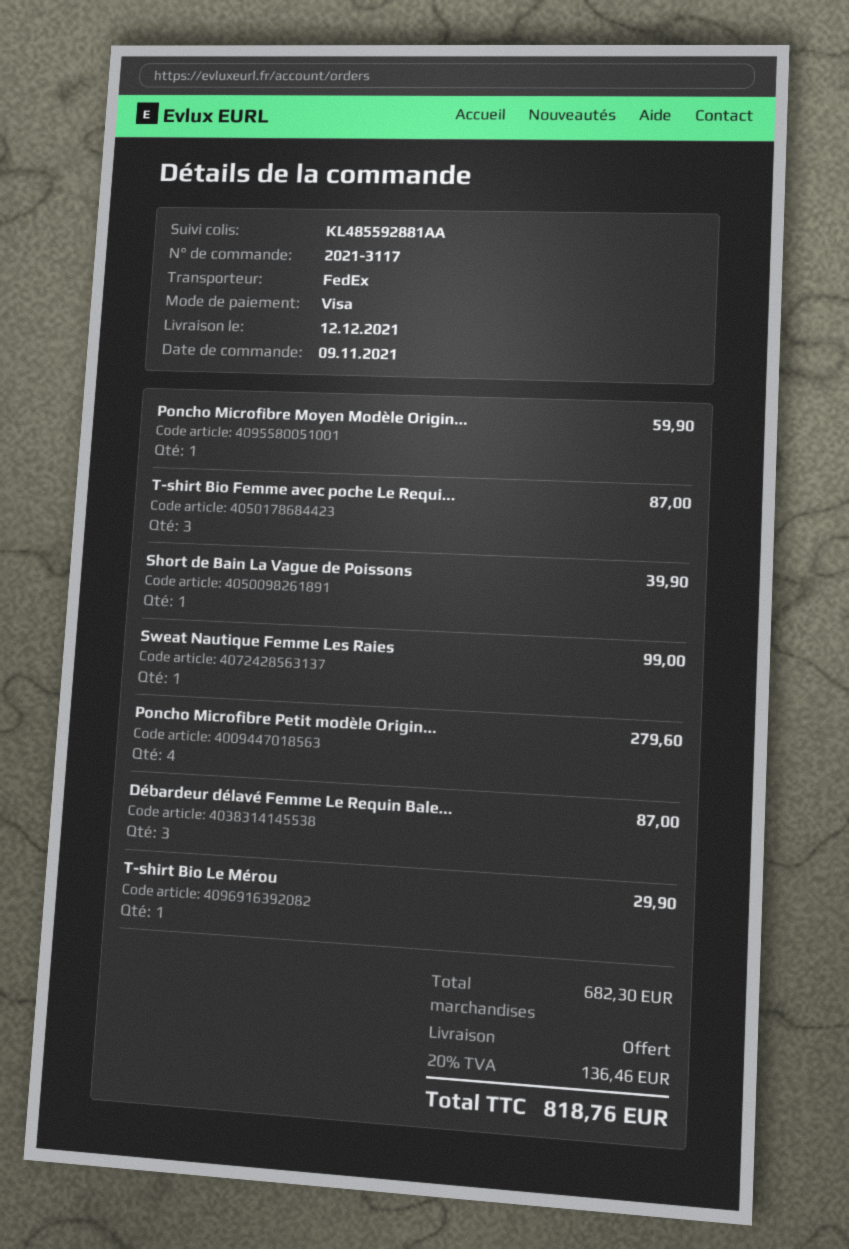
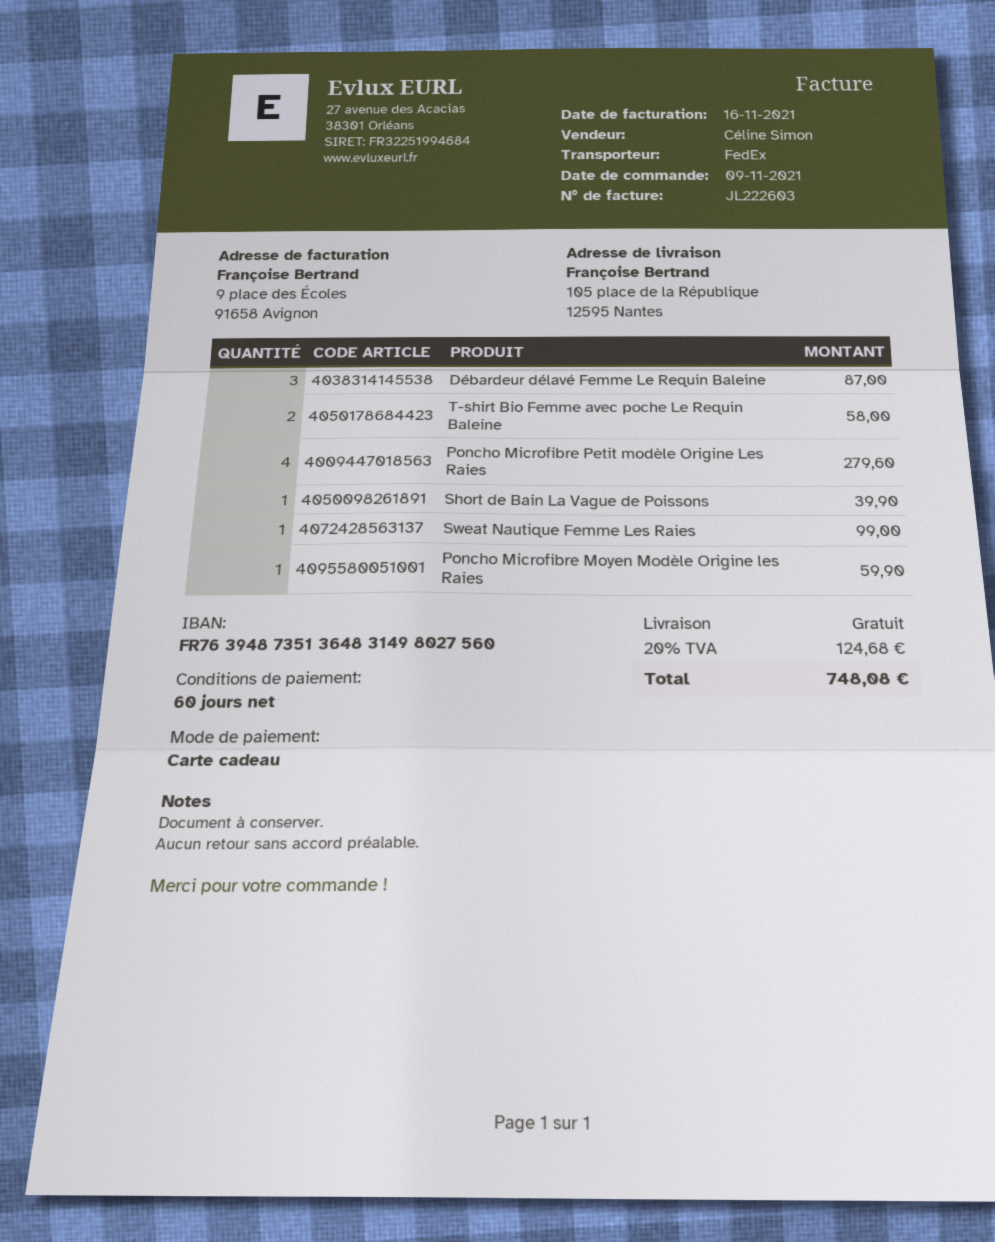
payment method: Visa -> gift card
T-shirt Bio Femme avec poche Le Requi...: 3 for 87.00 -> 2 for 58.00
T-shirt Bio Le Mérou: 1 for 29.90 -> none
tax: 20% = 136.46 -> 20% = 124.68
total: 818.76 -> 748.08

